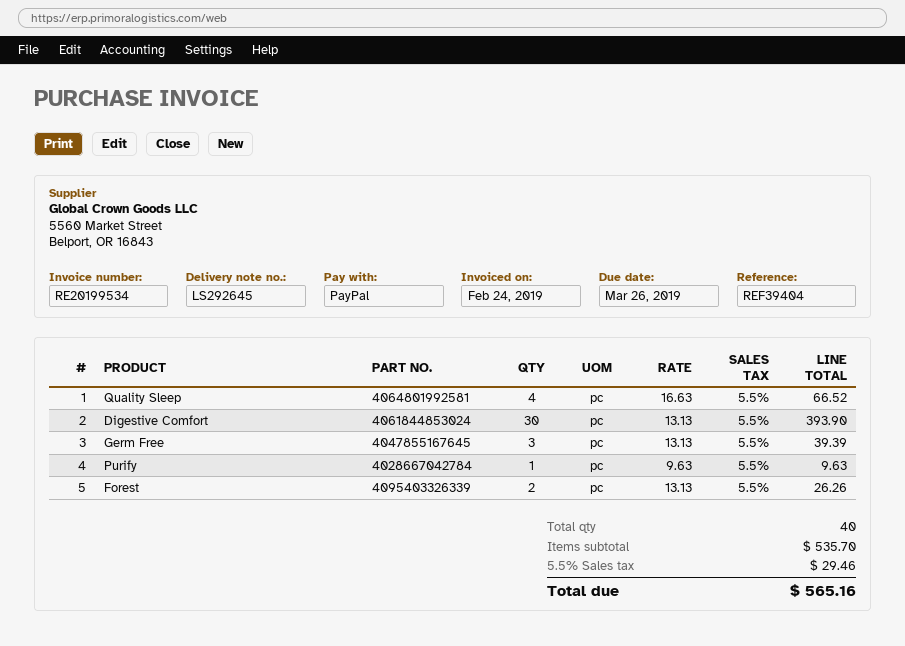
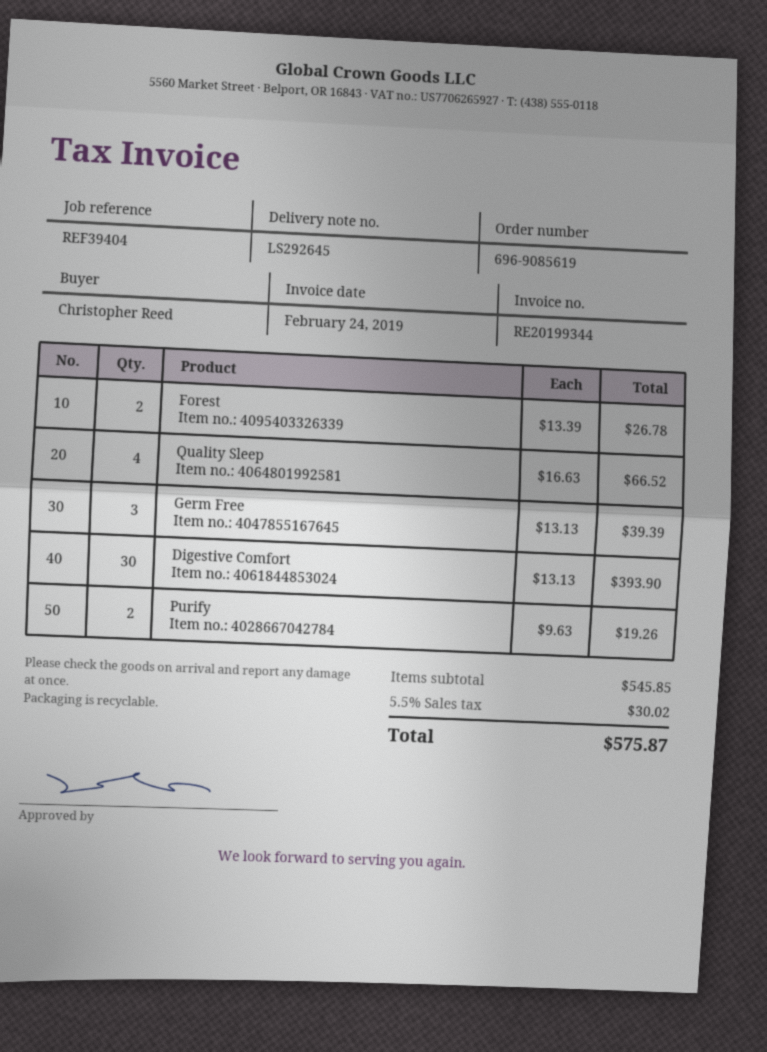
invoice number: RE20199534 -> RE20199344
Purify: 1 x 9.63 = 9.63 -> 2 x 9.63 = 19.26
Forest: 2 x 13.13 = 26.26 -> 2 x 13.39 = 26.78
subtotal: 535.70 -> 545.85
tax: 5.5% = 29.46 -> 5.5% = 30.02
total: 565.16 -> 575.87

